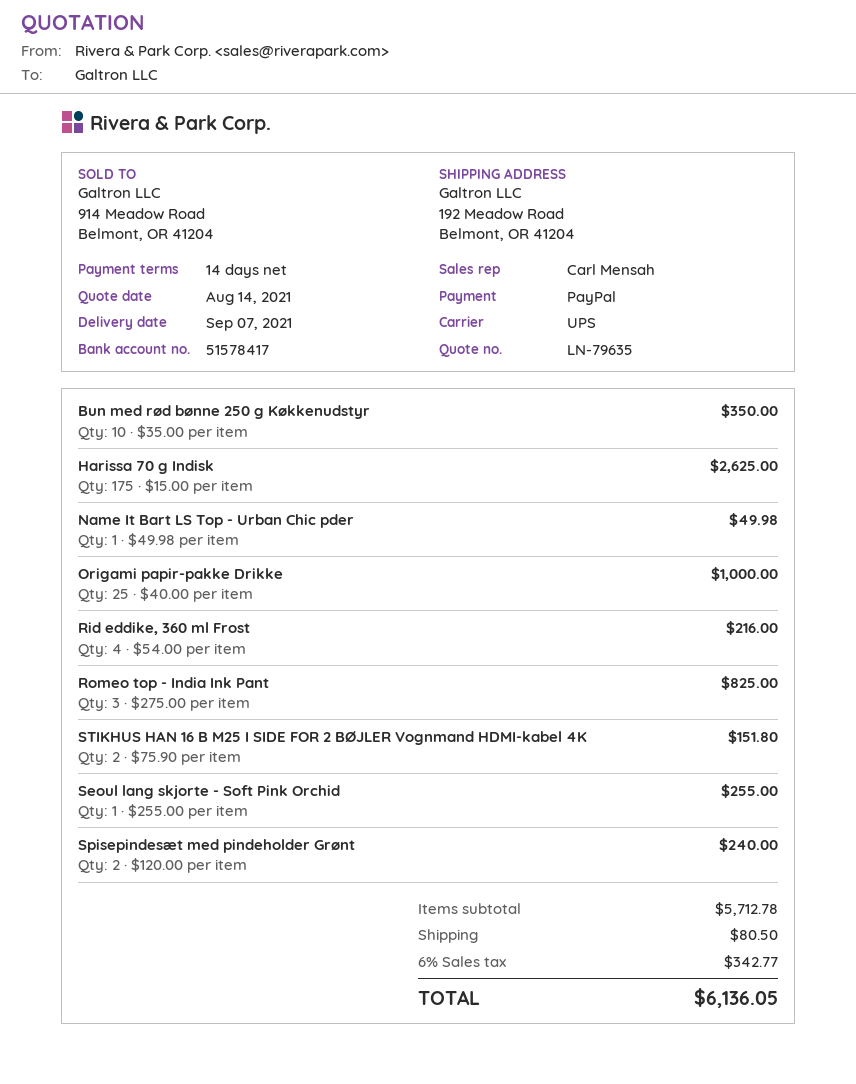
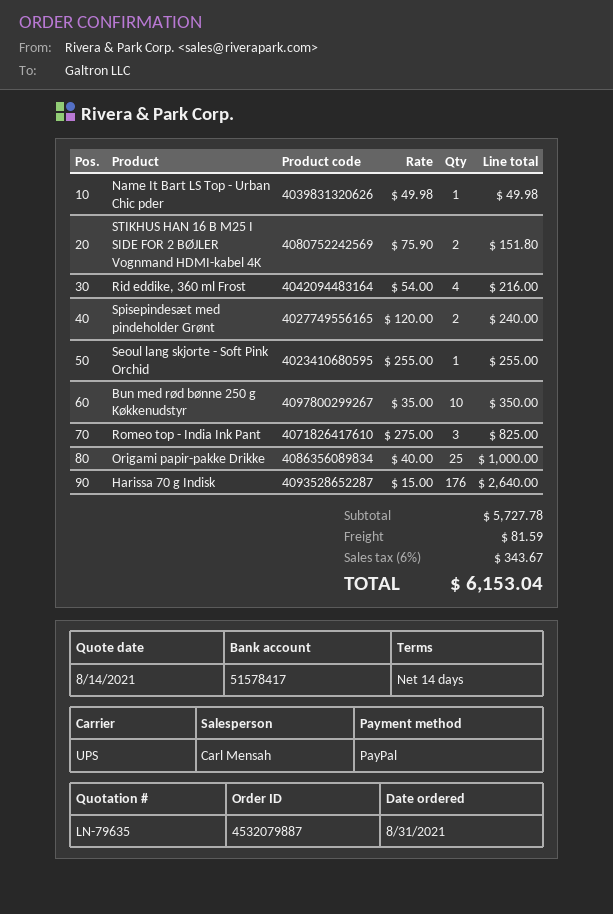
Harissa 70 g Indisk: 175 x 15.00 = 2625.00 -> 176 x 15.00 = 2640.00
subtotal: 5712.78 -> 5727.78
shipping: 80.50 -> 81.59
tax: 6% = 342.77 -> 6% = 343.67
total: 6136.05 -> 6153.04

